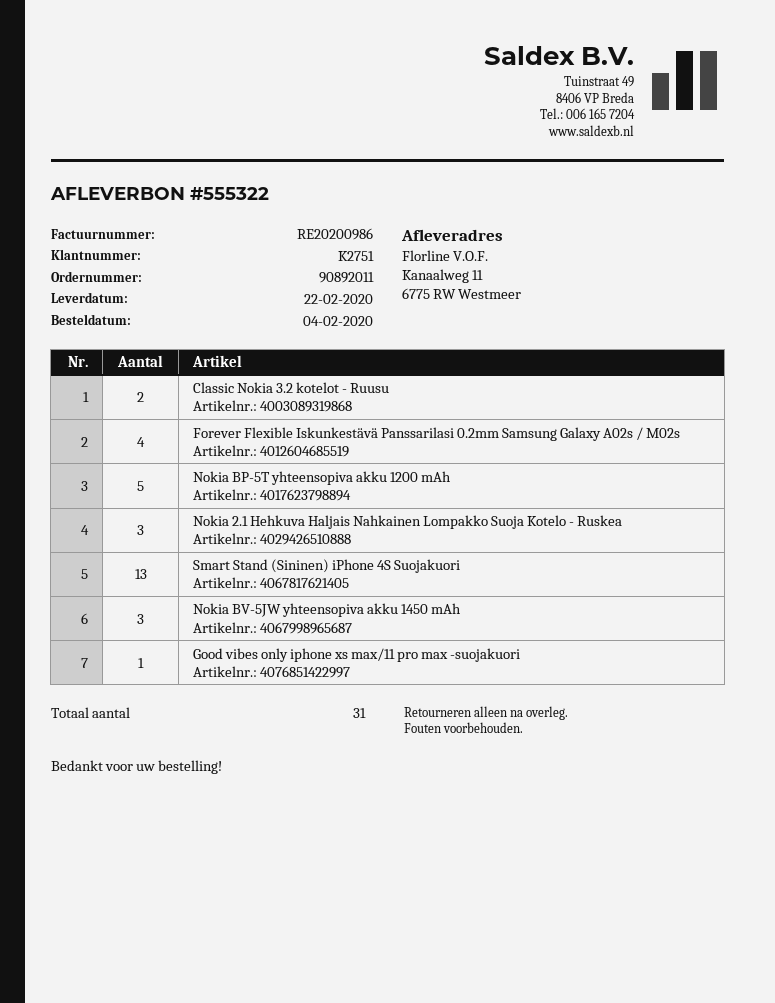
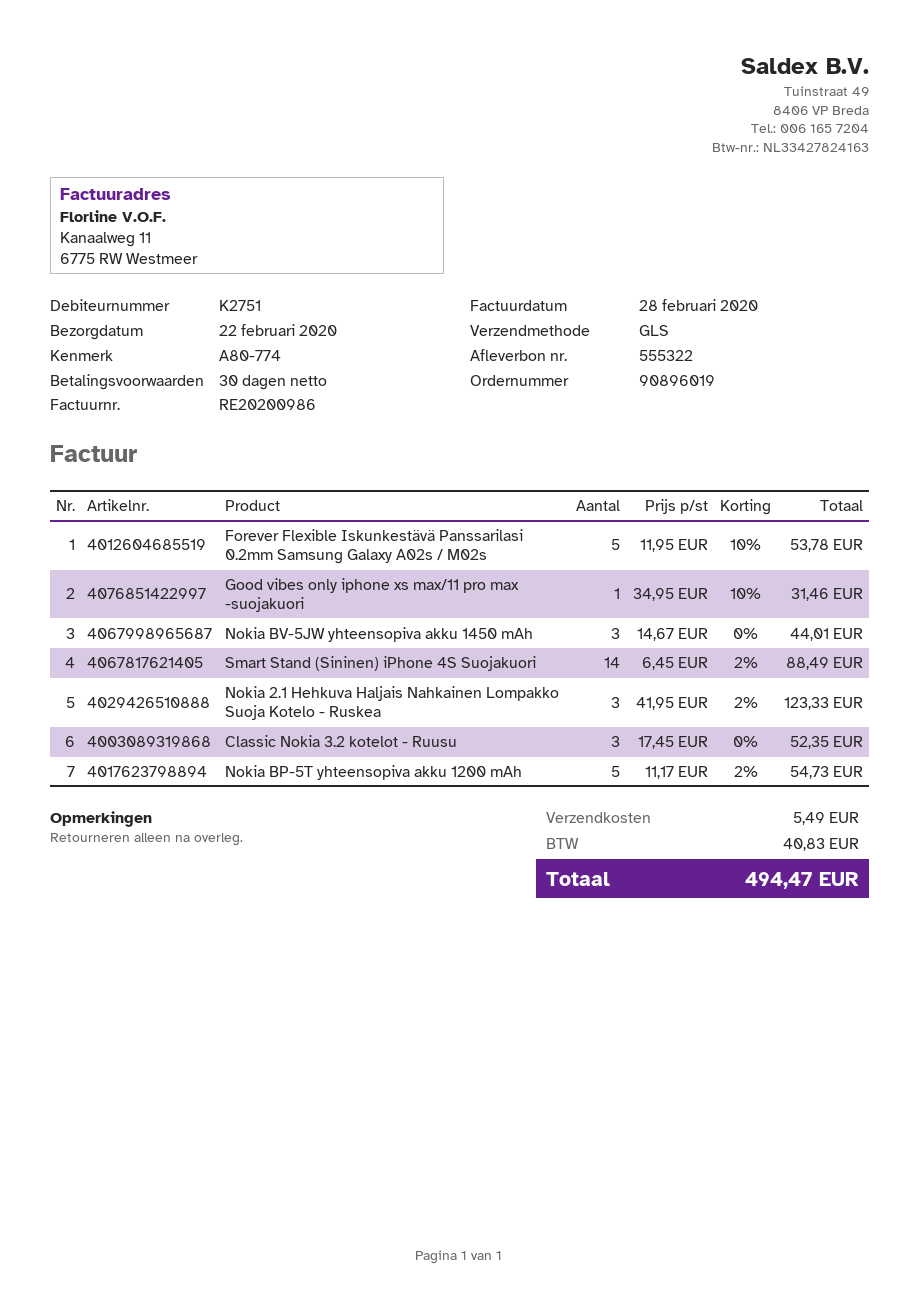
order number: 90892011 -> 90896019
Classic Nokia 3.2 kotelot - Ruusu: 2 -> 3
Forever Flexible Iskunkestävä Panssarilasi 0.2mm Samsung Galaxy A02s / M02s: 4 -> 5
Smart Stand (Sininen) iPhone 4S Suojakuori: 13 -> 14

